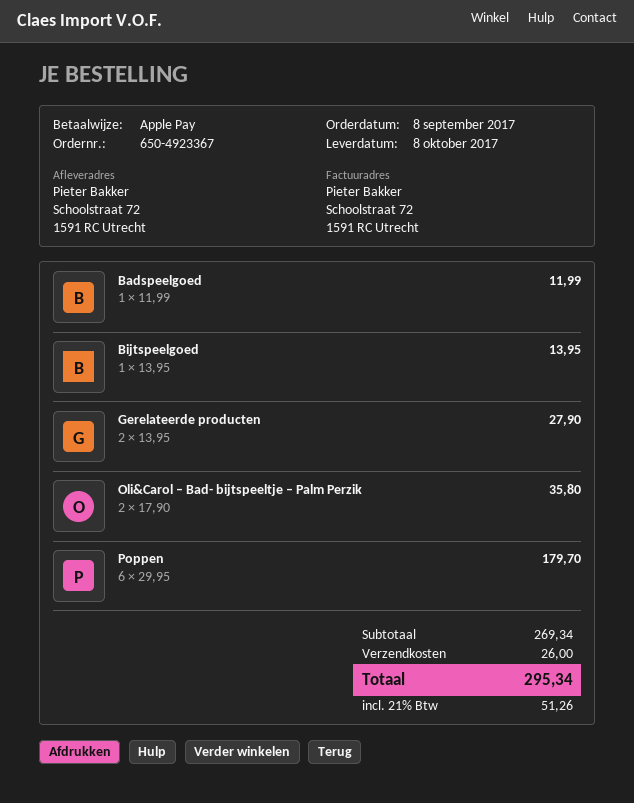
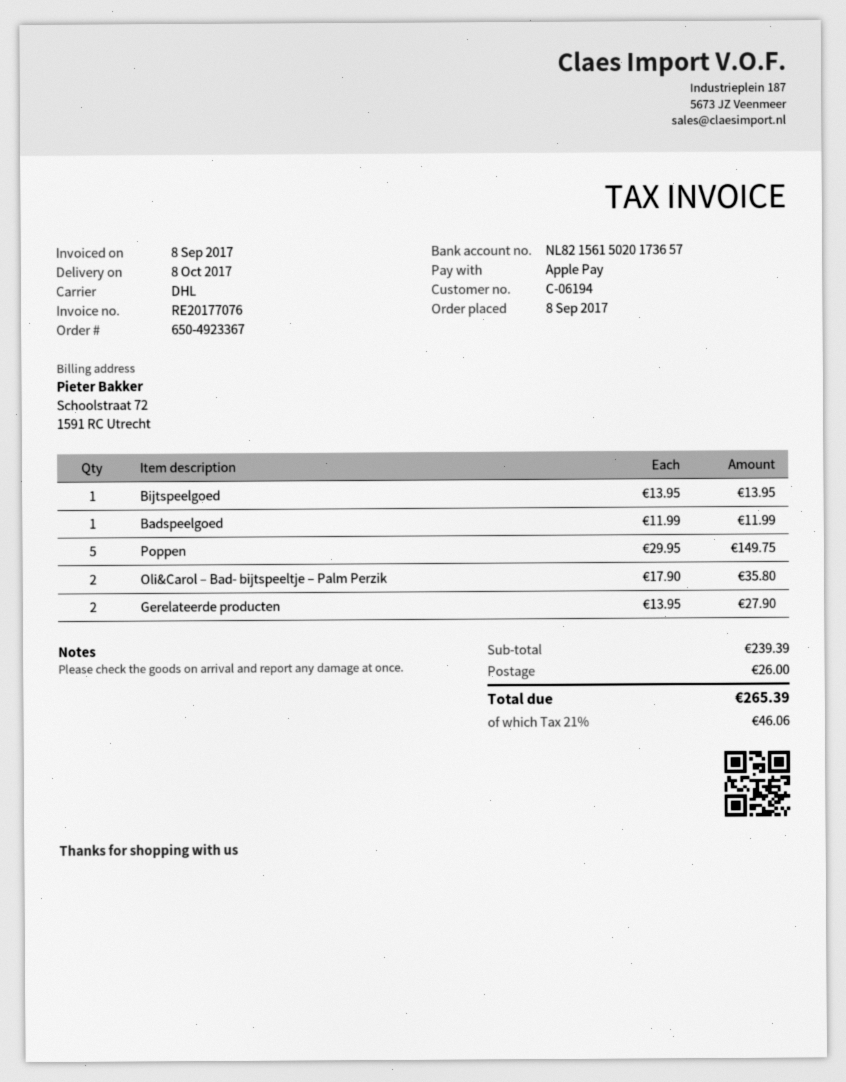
Poppen: 6 x 29.95 = 179.70 -> 5 x 29.95 = 149.75
subtotal: 269.34 -> 239.39
tax: 21% = 51.26 -> 21% = 46.06
total: 295.34 -> 265.39

